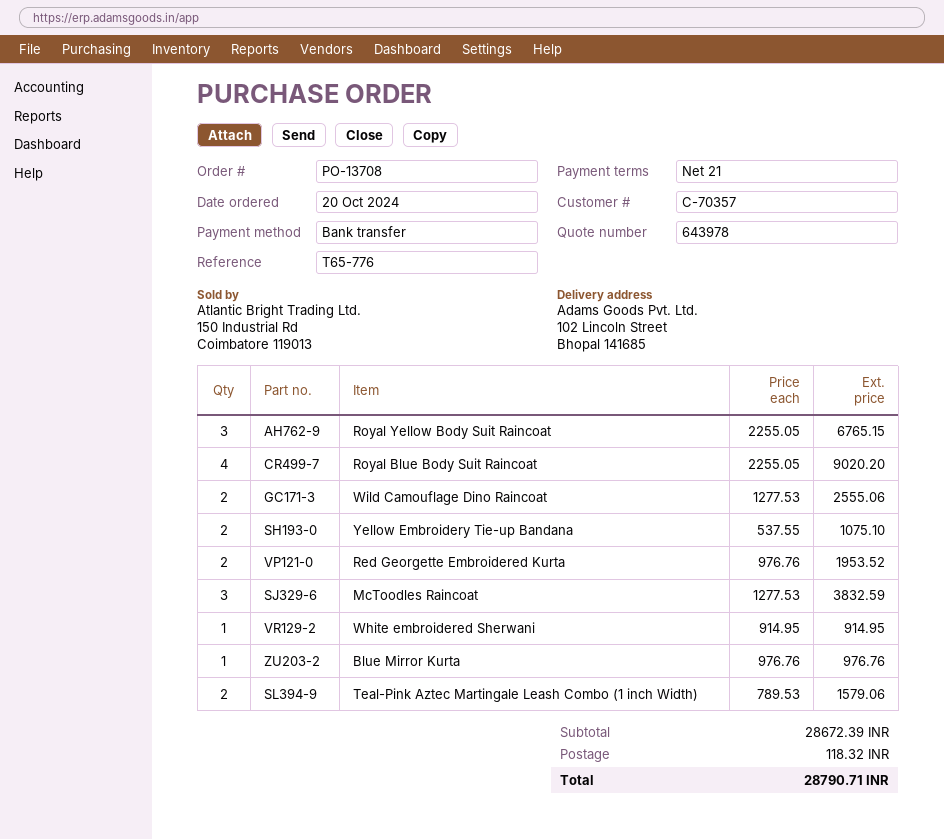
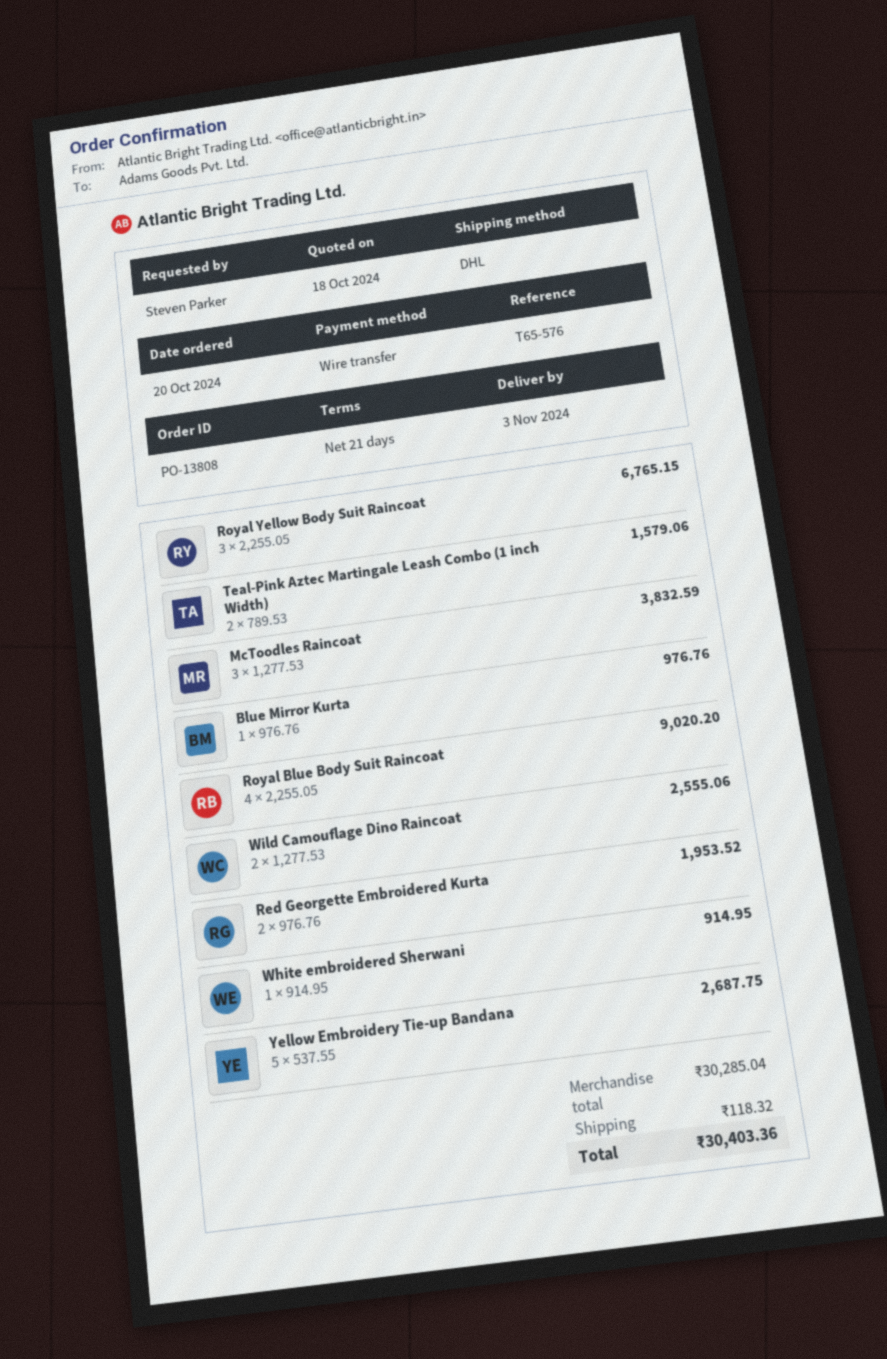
order number: PO-13708 -> PO-13808
reference: T65-776 -> T65-576
Yellow Embroidery Tie-up Bandana: 2 x 537.55 = 1075.10 -> 5 x 537.55 = 2687.75
subtotal: 28672.39 -> 30285.04
total: 28790.71 -> 30403.36

